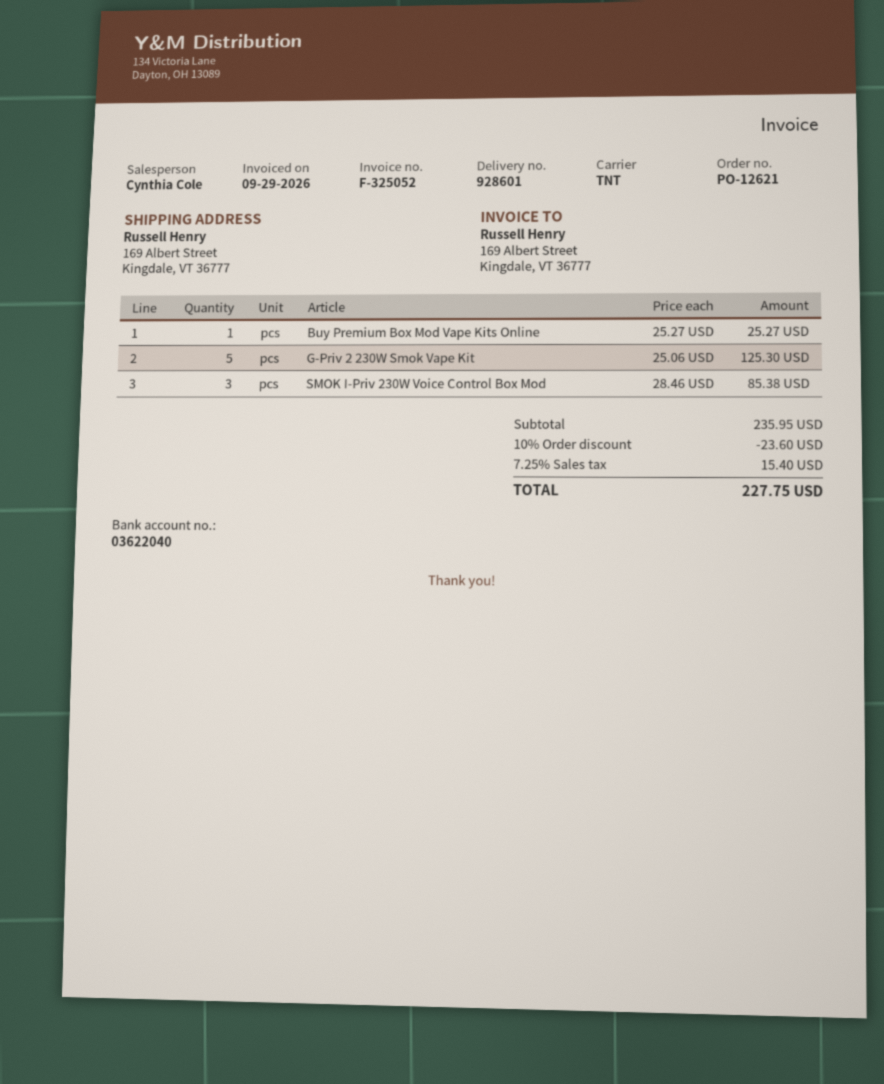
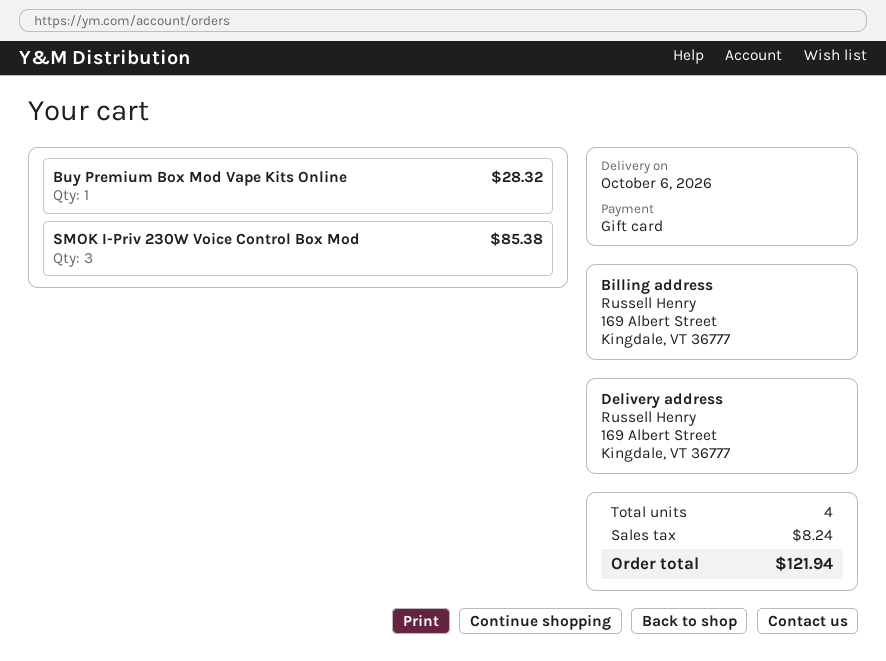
Buy Premium Box Mod Vape Kits Online: 1 for 25.27 -> 1 for 28.32
G-Priv 2 230W Smok Vape Kit: 5 for 125.30 -> none
discount: 10% = 23.60 -> none
tax: 15.40 -> 8.24
total: 227.75 -> 121.94

